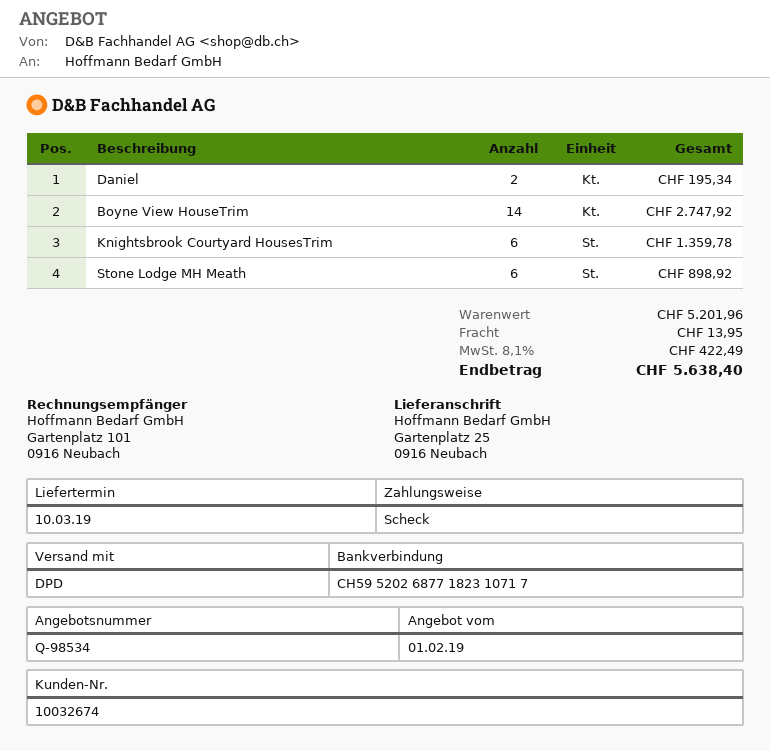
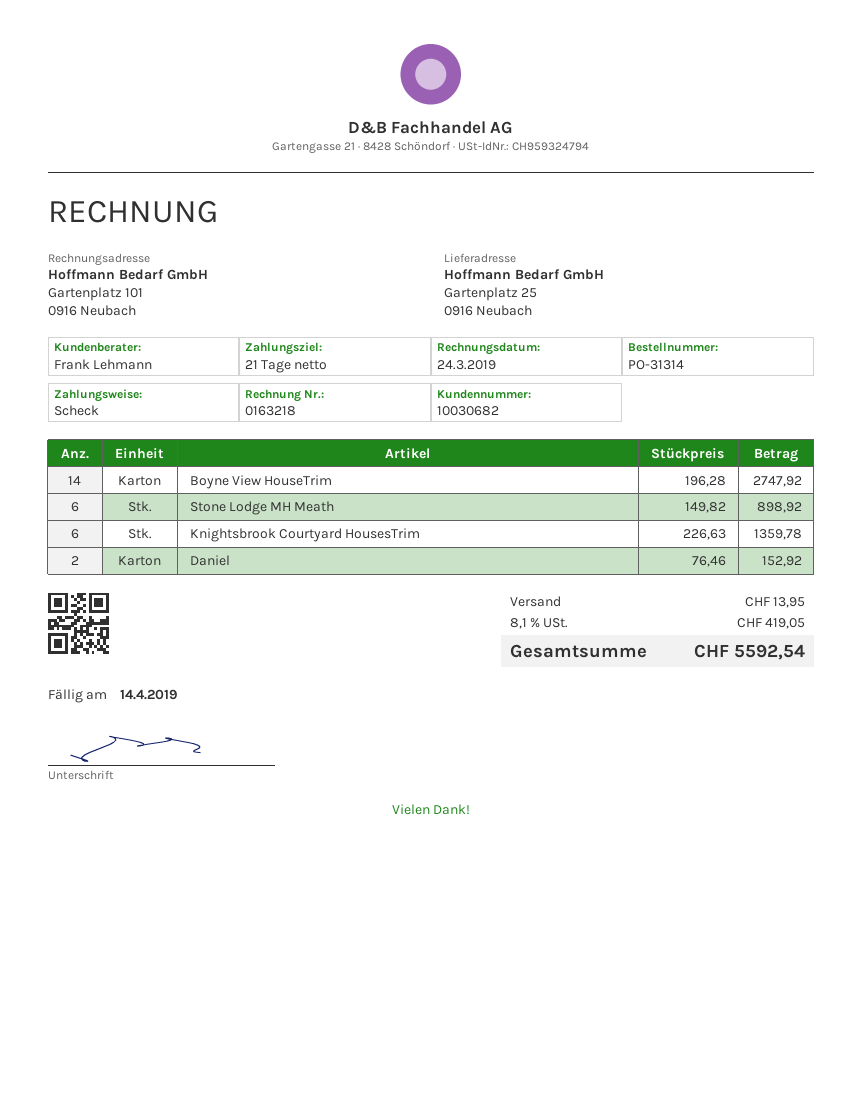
customer number: 10032674 -> 10030682
Daniel: 2 for 195.34 -> 2 for 152.92
tax: 8.1% = 422.49 -> 8.1% = 419.05
total: 5638.40 -> 5592.54

